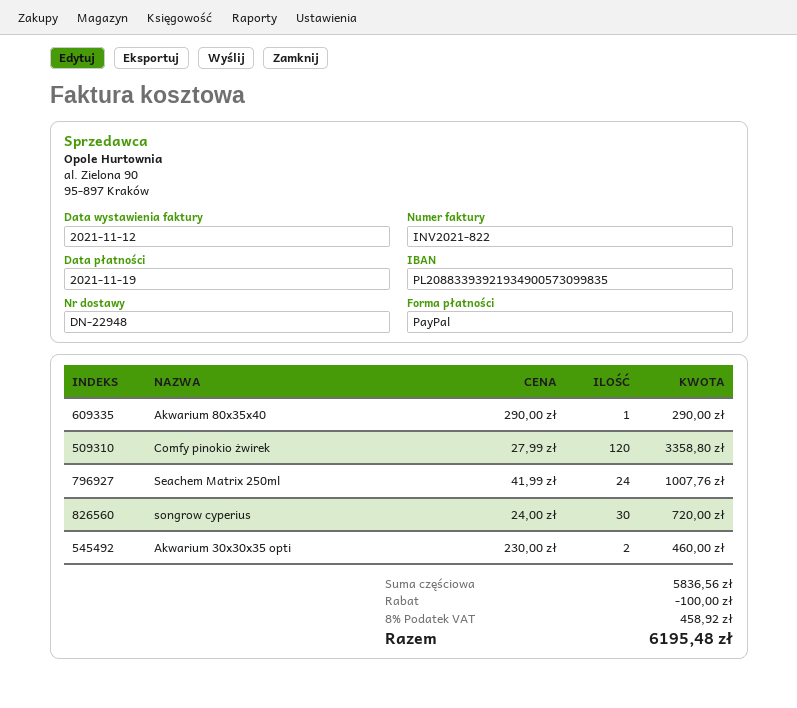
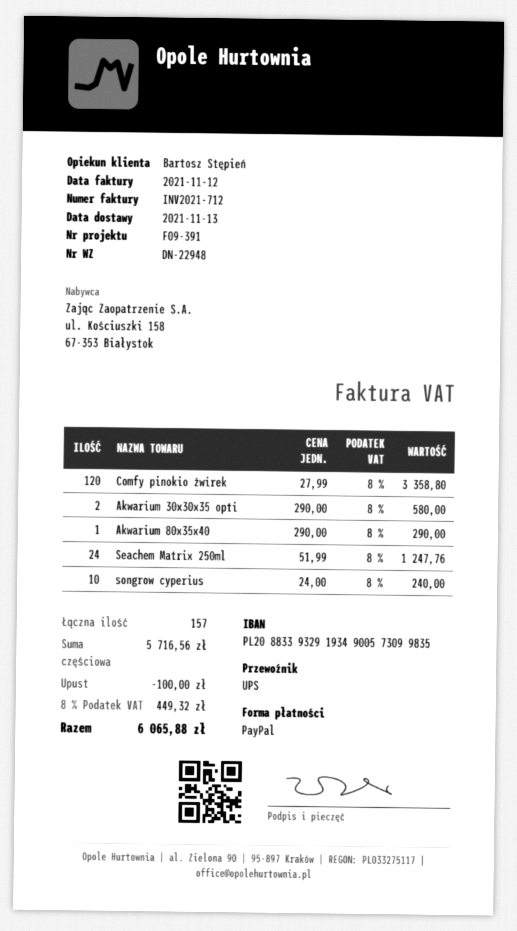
invoice number: INV2021-822 -> INV2021-712
bank account: PL20883393921934900573099835 -> PL20883393291934900573099835
Seachem Matrix 250ml: 24 x 41.99 = 1007.76 -> 24 x 51.99 = 1247.76
songrow cyperius: 30 x 24.00 = 720.00 -> 10 x 24.00 = 240.00
Akwarium 30x30x35 opti: 2 x 230.00 = 460.00 -> 2 x 290.00 = 580.00
subtotal: 5836.56 -> 5716.56
tax: 8% = 458.92 -> 8% = 449.32
total: 6195.48 -> 6065.88

